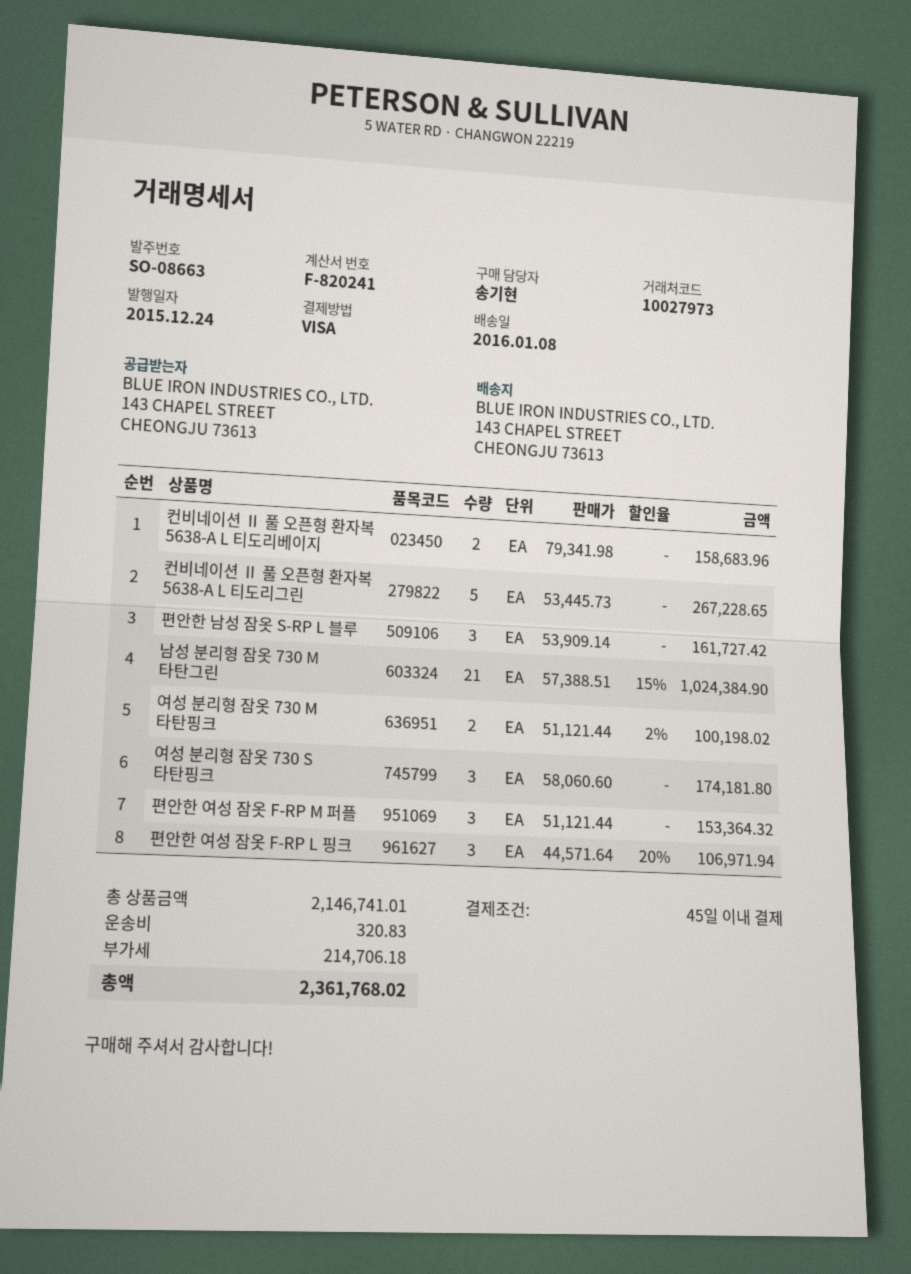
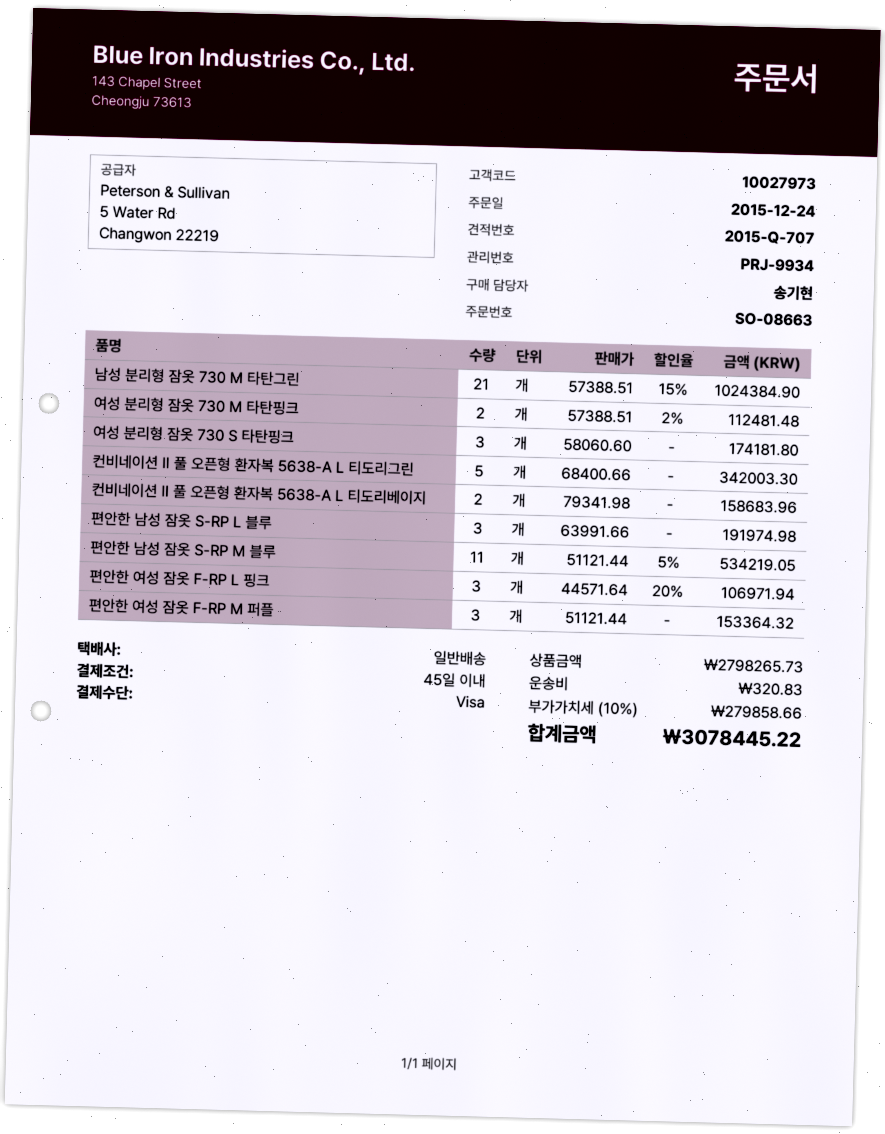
컨비네이션 Ⅱ 풀 오픈형 환자복 5638-A L 티도리그린: 5 x 53445.73 = 267228.65 -> 5 x 68400.66 = 342003.30
편안한 남성 잠옷 S-RP L 블루: 3 x 53909.14 = 161727.42 -> 3 x 63991.66 = 191974.98
여성 분리형 잠옷 730 M 타탄핑크: 2 x 51121.44 - 2% = 100198.02 -> 2 x 57388.51 - 2% = 112481.48
편안한 남성 잠옷 S-RP M 블루: none -> 11 x 51121.44 - 5% = 534219.05
subtotal: 2146741.01 -> 2798265.73
tax: 214706.18 -> 279858.66
total: 2361768.02 -> 3078445.22

